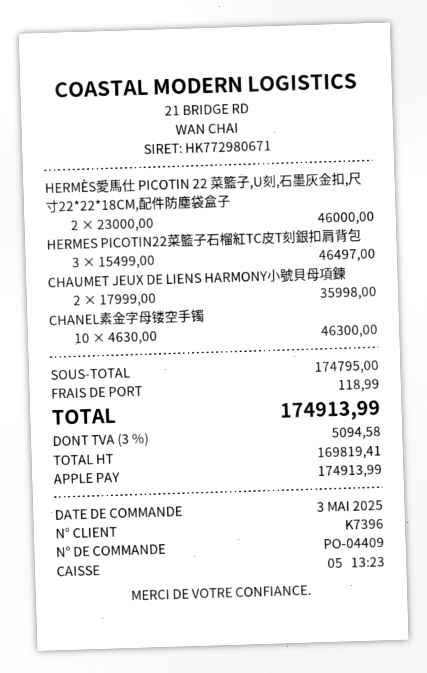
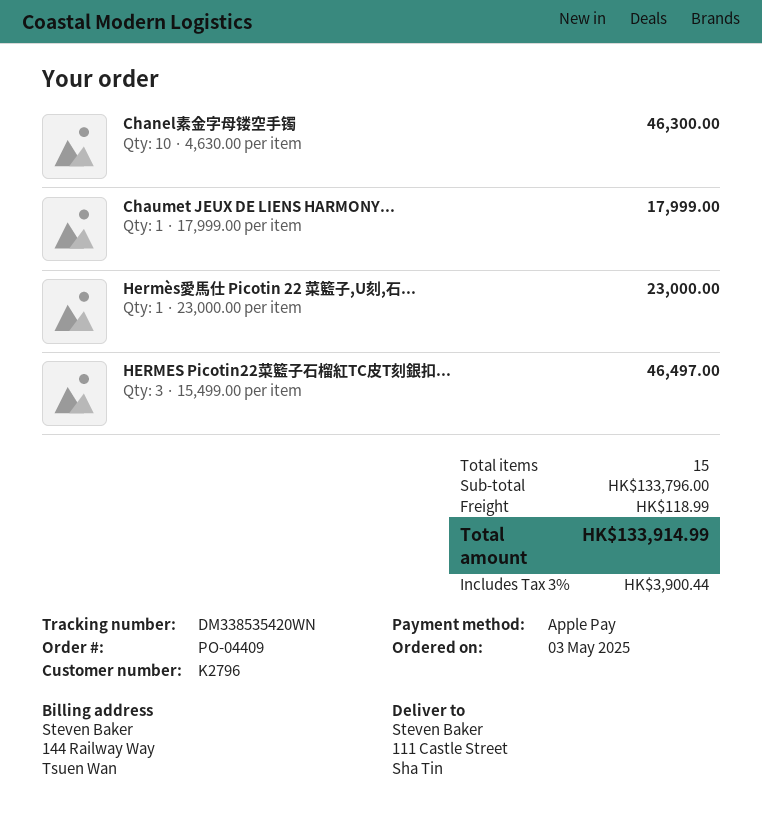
customer number: K7396 -> K2796
HERMÈS愛馬仕 PICOTIN 22 菜籃子,U刻,石墨灰金扣,尺寸22*22*18CM,配件防塵袋盒子: 2 x 23000.00 = 46000.00 -> 1 x 23000.00 = 23000.00
CHAUMET JEUX DE LIENS HARMONY小號貝母項鍊: 2 x 17999.00 = 35998.00 -> 1 x 17999.00 = 17999.00
subtotal: 174795.00 -> 133796.00
tax: 3% = 5094.58 -> 3% = 3900.44
total: 174913.99 -> 133914.99

